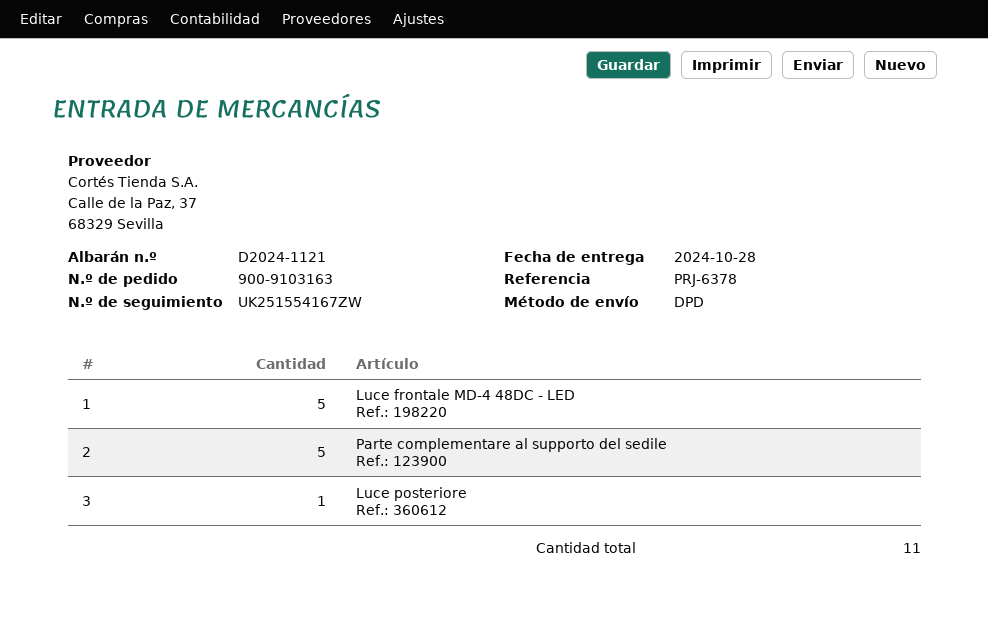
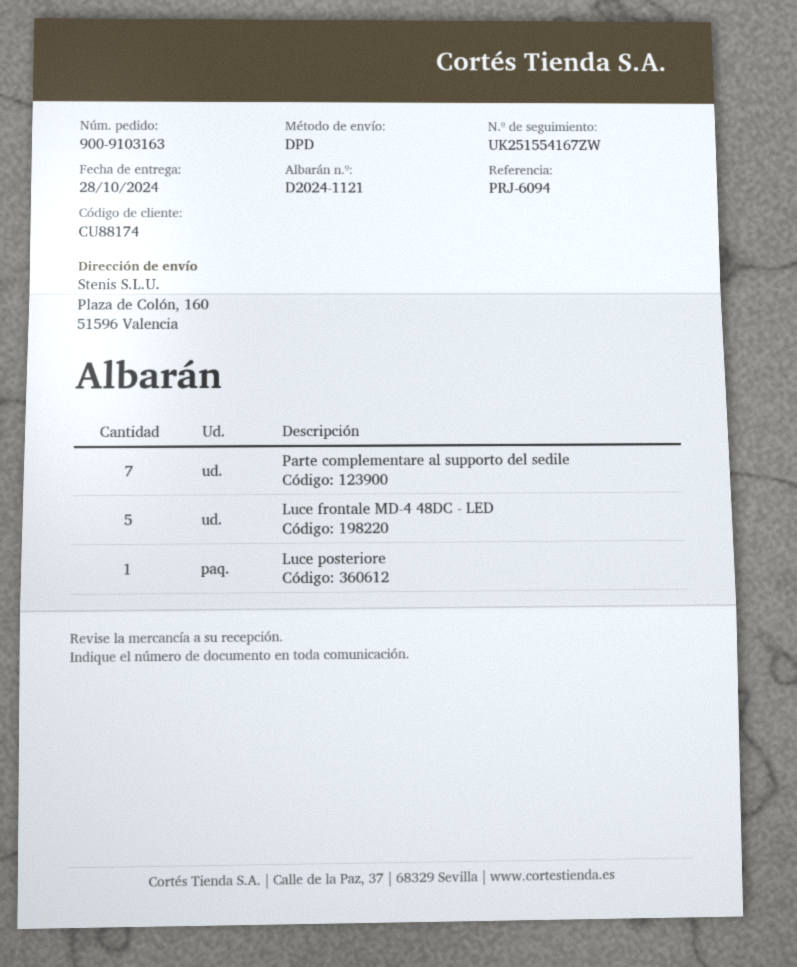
reference: PRJ-6378 -> PRJ-6094
Parte complementare al supporto del sedile: 5 -> 7

